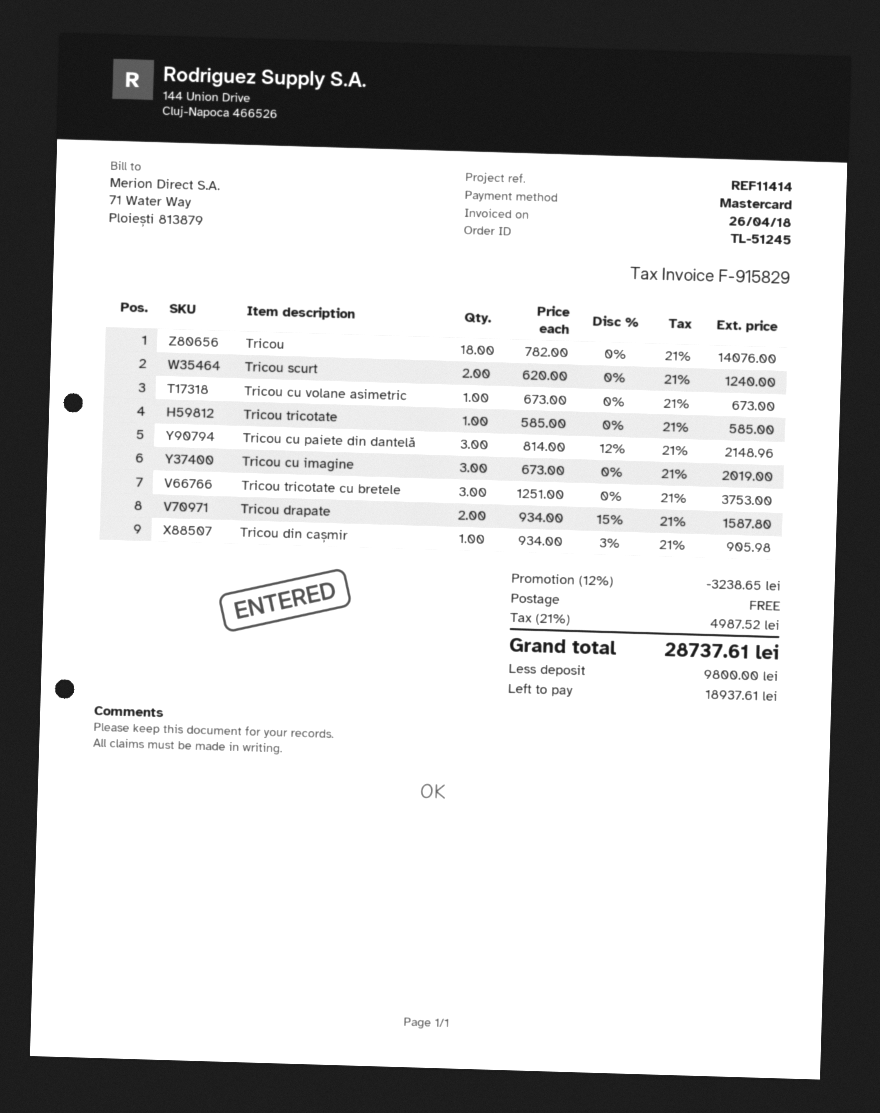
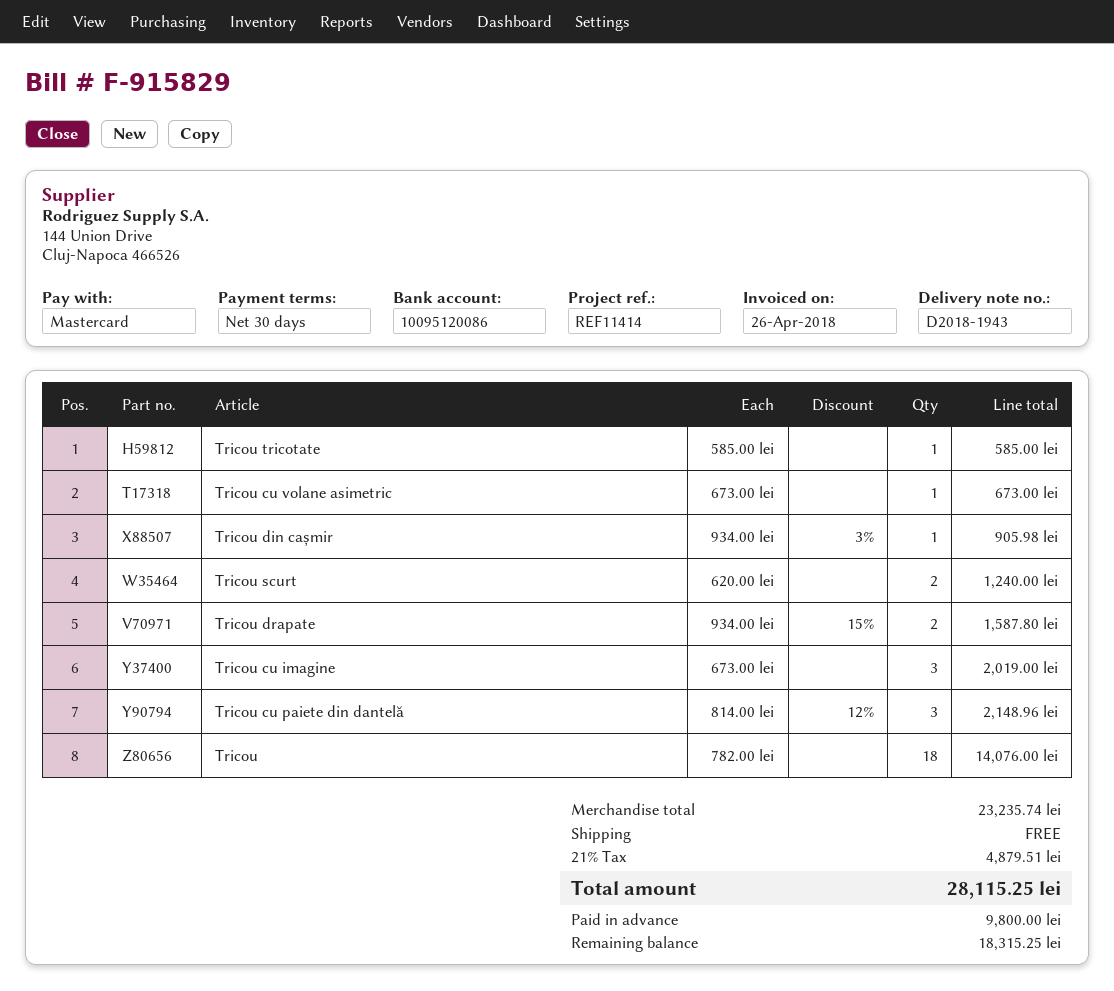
Tricou tricotate cu bretele: 3 x 1251.00 = 3753.00 -> none
discount: 12% = 3238.65 -> none
tax: 21% = 4987.52 -> 21% = 4879.51
total: 28737.61 -> 28115.25
balance: 18937.61 -> 18315.25

